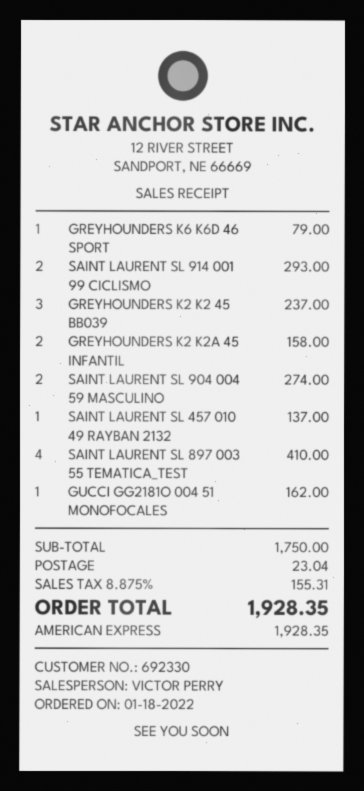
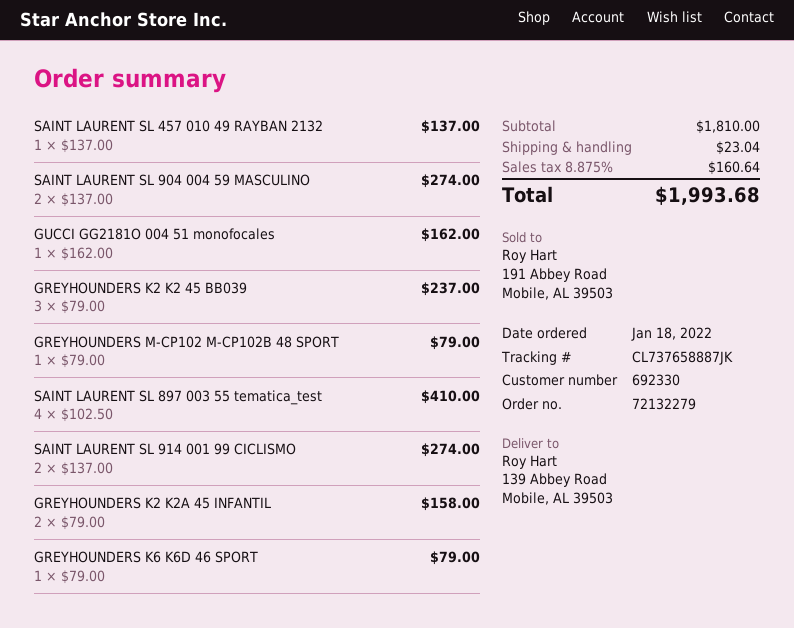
SAINT LAURENT SL 914 001 99 CICLISMO: 2 for 293.00 -> 2 for 274.00
GREYHOUNDERS M-CP102 M-CP102B 48 SPORT: none -> 1 for 79.00
subtotal: 1750.00 -> 1810.00
tax: 8.875% = 155.31 -> 8.875% = 160.64
total: 1928.35 -> 1993.68

